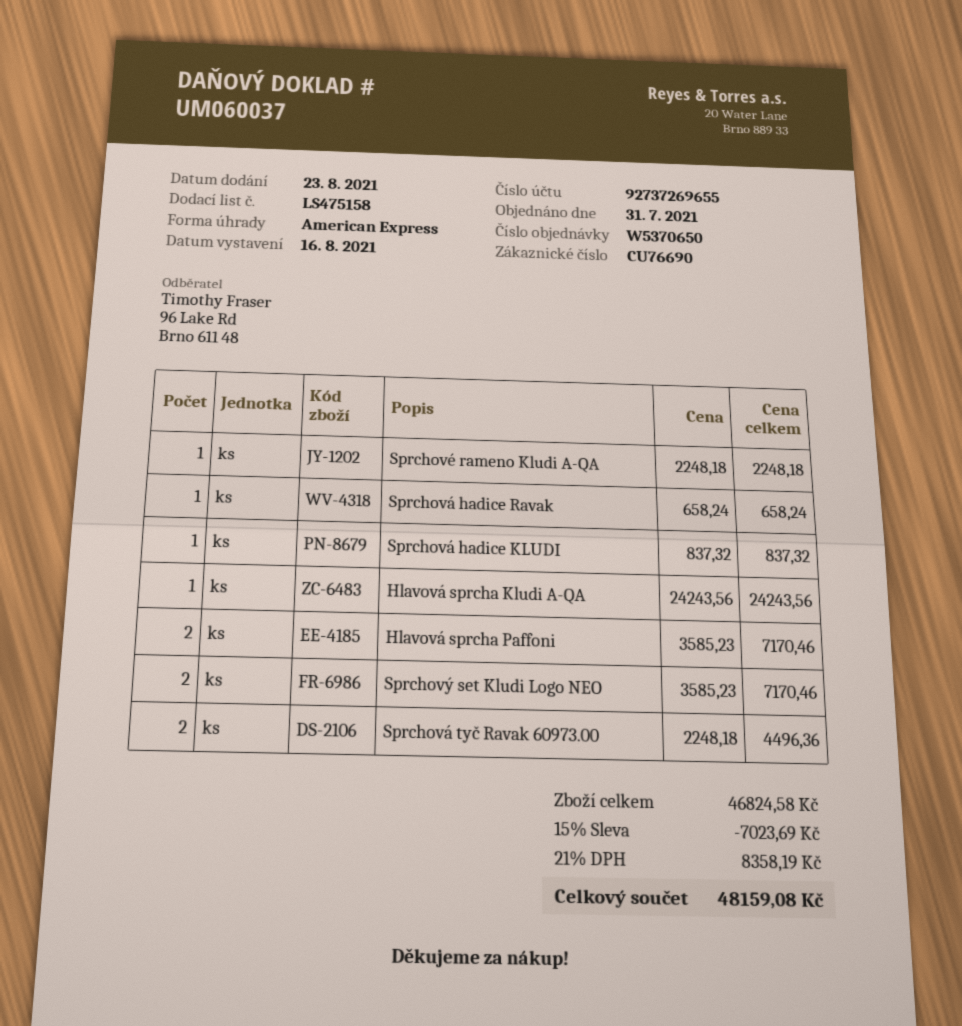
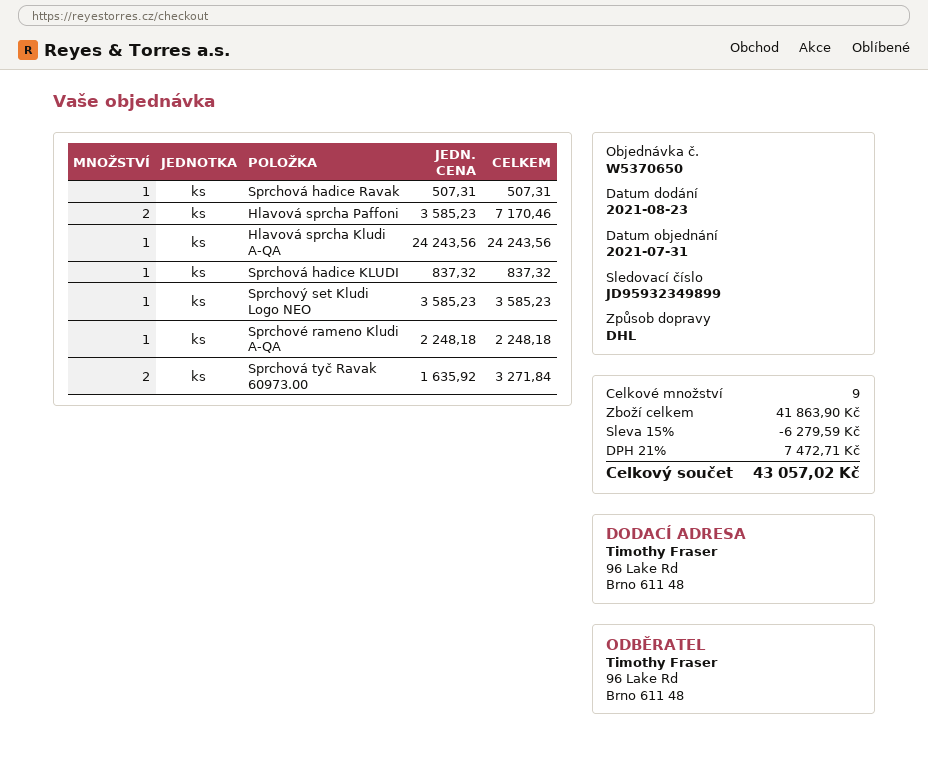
Sprchová hadice Ravak: 1 x 658.24 = 658.24 -> 1 x 507.31 = 507.31
Sprchový set Kludi Logo NEO: 2 x 3585.23 = 7170.46 -> 1 x 3585.23 = 3585.23
Sprchová tyč Ravak 60973.00: 2 x 2248.18 = 4496.36 -> 2 x 1635.92 = 3271.84
subtotal: 46824.58 -> 41863.90
discount: 15% = 7023.69 -> 15% = 6279.59
tax: 21% = 8358.19 -> 21% = 7472.71
total: 48159.08 -> 43057.02

